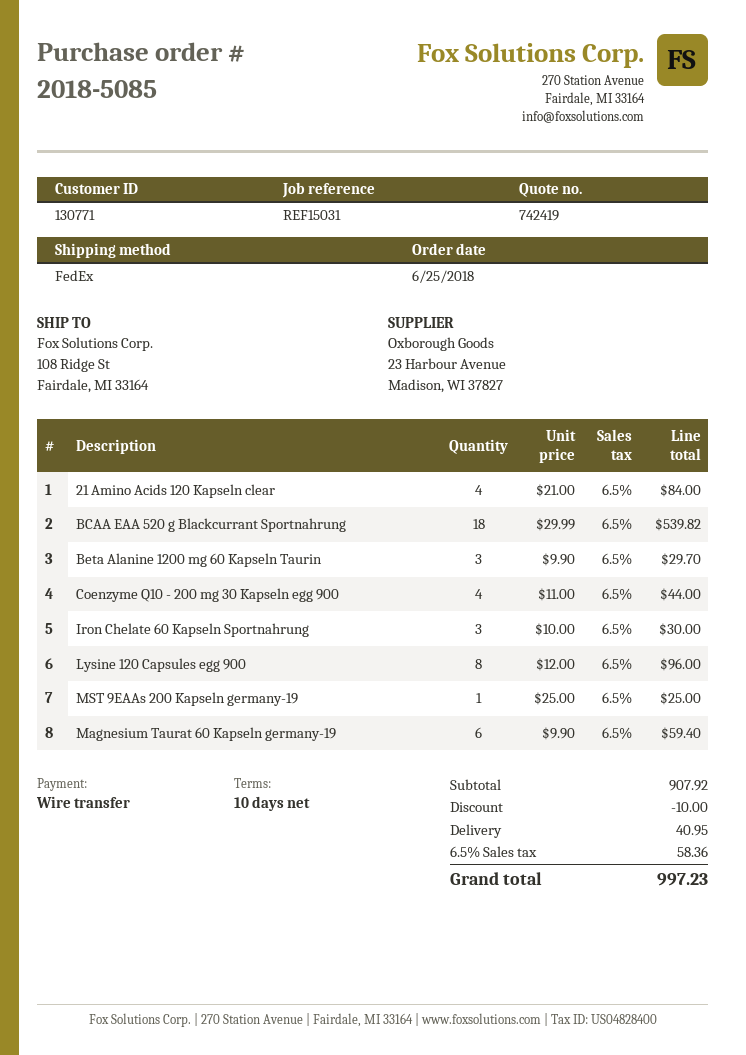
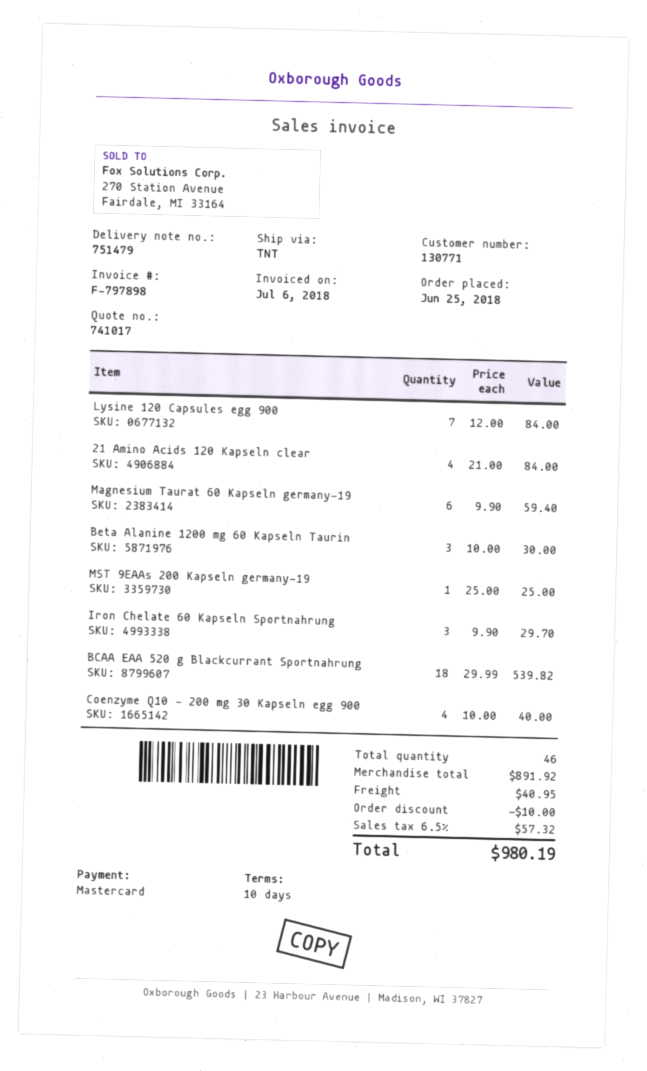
quote number: 742419 -> 741017
payment method: bank transfer -> Mastercard
shipping method: FedEx -> TNT
Beta Alanine 1200 mg 60 Kapseln Taurin: 3 x 9.90 = 29.70 -> 3 x 10.00 = 30.00
Coenzyme Q10 - 200 mg 30 Kapseln egg 900: 4 x 11.00 = 44.00 -> 4 x 10.00 = 40.00
Iron Chelate 60 Kapseln Sportnahrung: 3 x 10.00 = 30.00 -> 3 x 9.90 = 29.70
Lysine 120 Capsules egg 900: 8 x 12.00 = 96.00 -> 7 x 12.00 = 84.00
subtotal: 907.92 -> 891.92
tax: 6.5% = 58.36 -> 6.5% = 57.32
total: 997.23 -> 980.19

